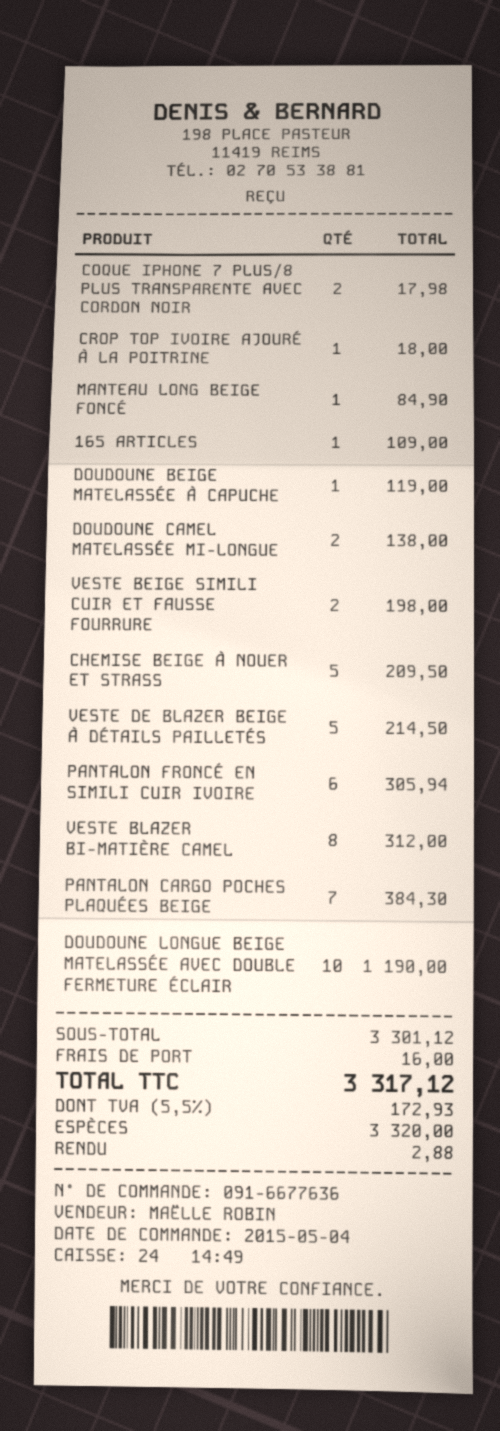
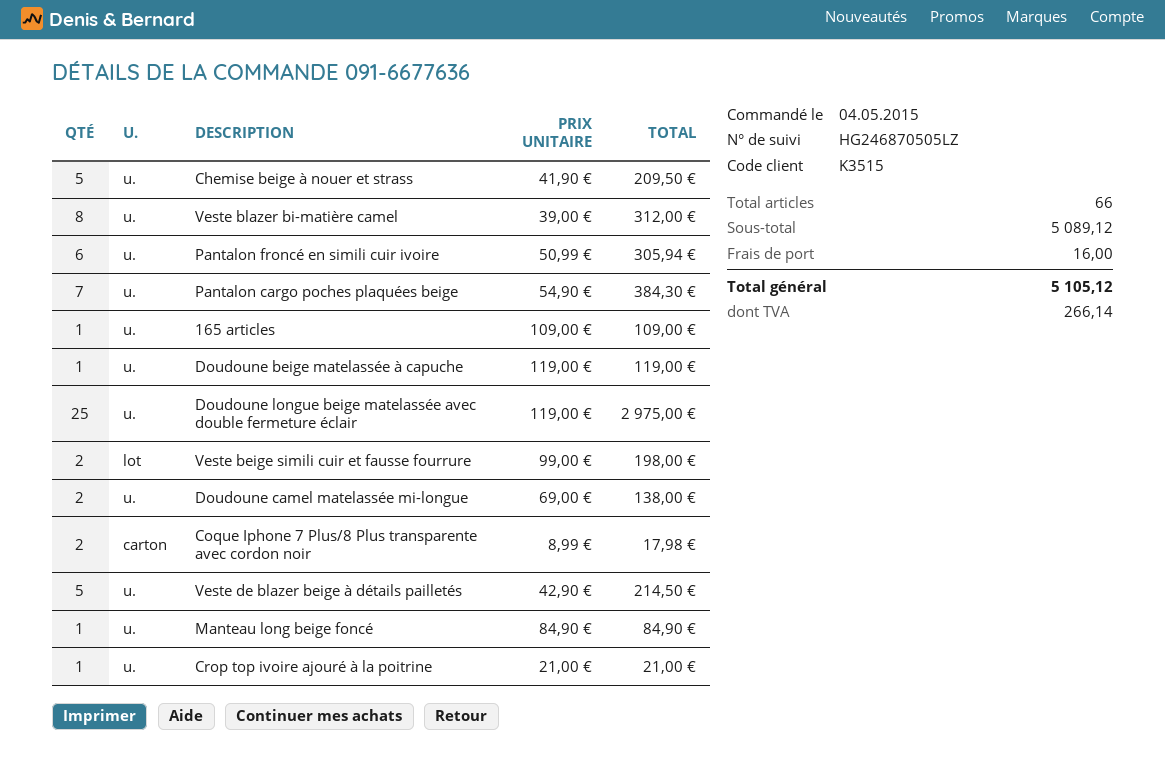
CROP TOP IVOIRE AJOURÉ À LA POITRINE: 1 for 18.00 -> 1 for 21.00
DOUDOUNE LONGUE BEIGE MATELASSÉE AVEC DOUBLE FERMETURE ÉCLAIR: 10 for 1190.00 -> 25 for 2975.00
subtotal: 3301.12 -> 5089.12
tax: 172.93 -> 266.14
total: 3317.12 -> 5105.12

